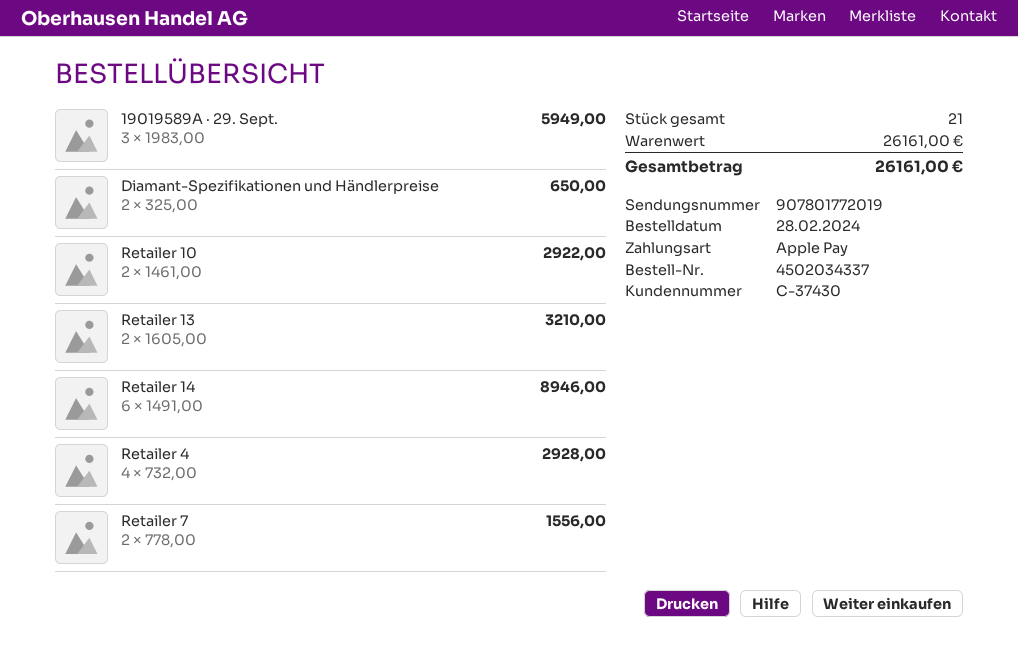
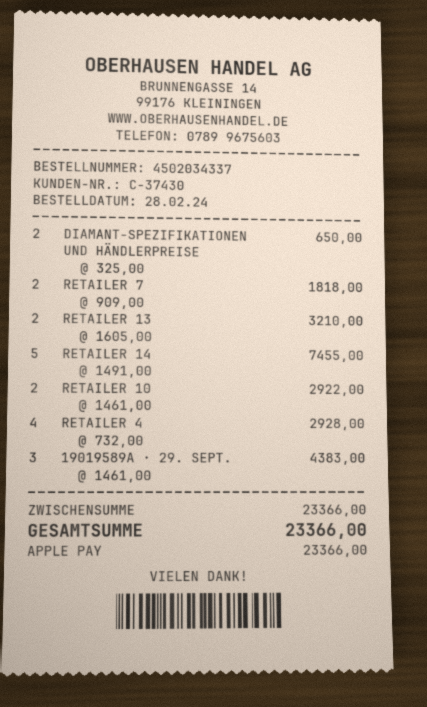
19019589A · 29. Sept.: 3 x 1983.00 = 5949.00 -> 3 x 1461.00 = 4383.00
Retailer 14: 6 x 1491.00 = 8946.00 -> 5 x 1491.00 = 7455.00
Retailer 7: 2 x 778.00 = 1556.00 -> 2 x 909.00 = 1818.00
subtotal: 26161.00 -> 23366.00
total: 26161.00 -> 23366.00

